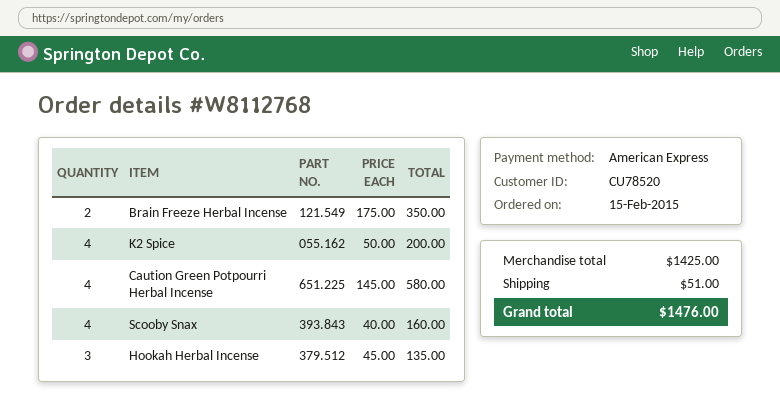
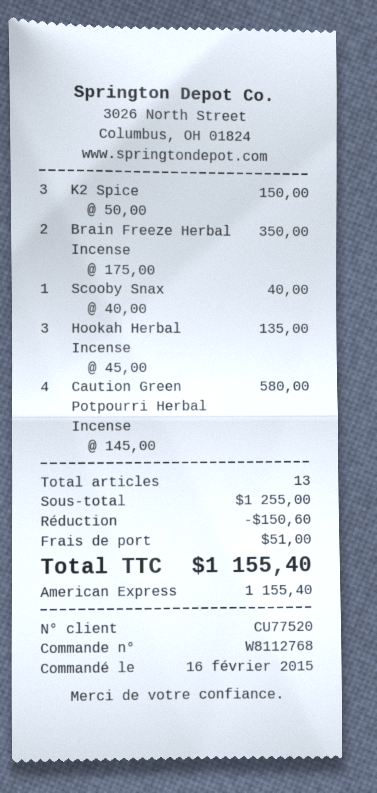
order date: 2015-02-15 -> 2015-02-16
customer number: CU78520 -> CU77520
K2 Spice: 4 x 50.00 = 200.00 -> 3 x 50.00 = 150.00
Scooby Snax: 4 x 40.00 = 160.00 -> 1 x 40.00 = 40.00
subtotal: 1425.00 -> 1255.00
discount: none -> 150.60
total: 1476.00 -> 1155.40

